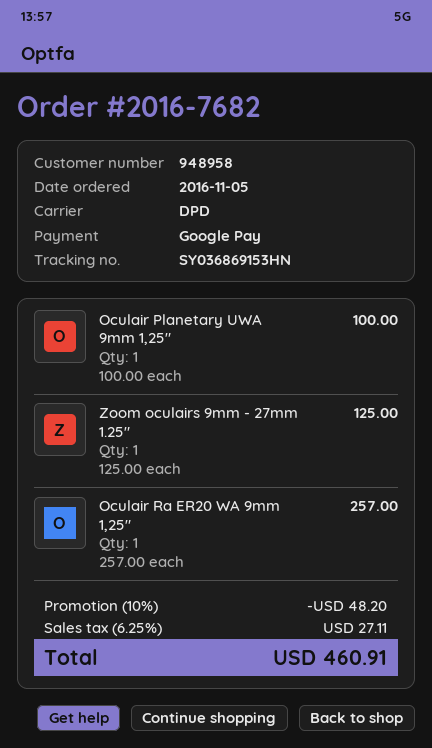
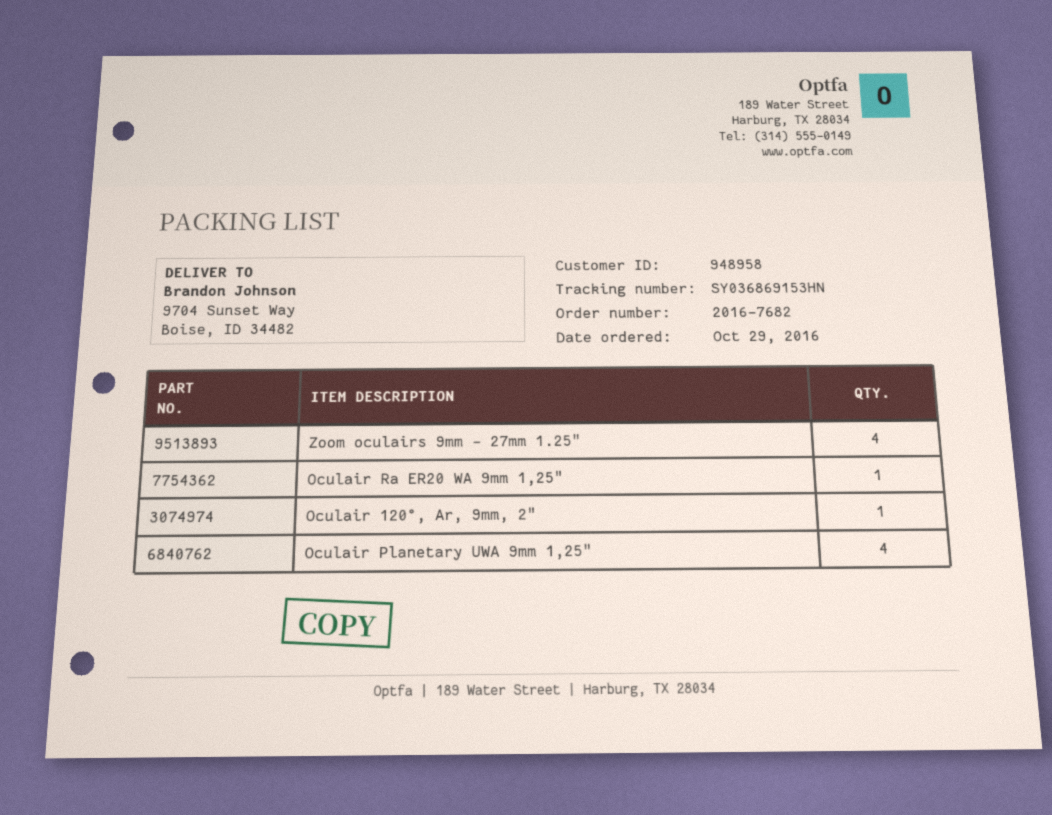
order date: 2016-11-05 -> 2016-10-29
Oculair Planetary UWA 9mm 1,25": 1 -> 4
Zoom oculairs 9mm - 27mm 1.25": 1 -> 4
Oculair 120°, Ar, 9mm, 2": none -> 1

